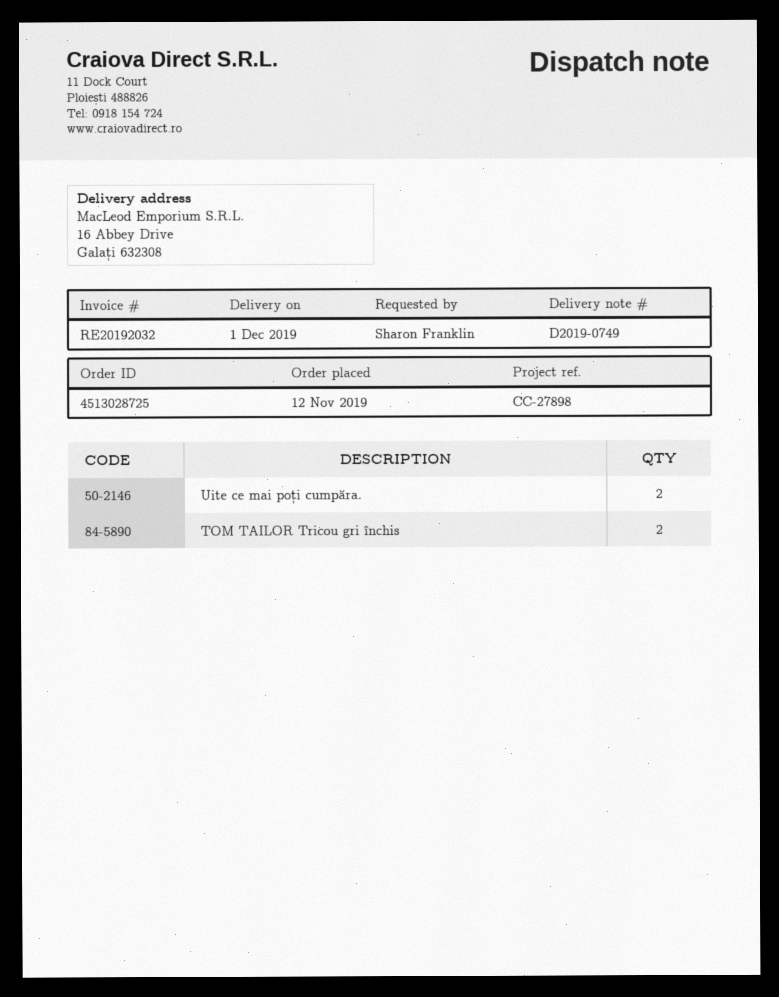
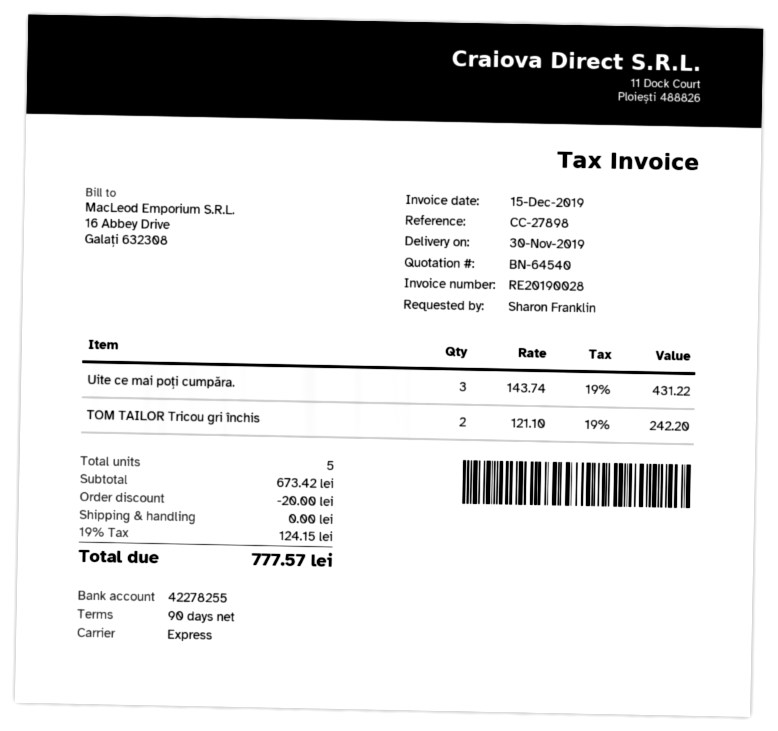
delivery date: 2019-12-01 -> 2019-11-30
invoice number: RE20192032 -> RE20190028
Uite ce mai poți cumpăra.: 2 -> 3

